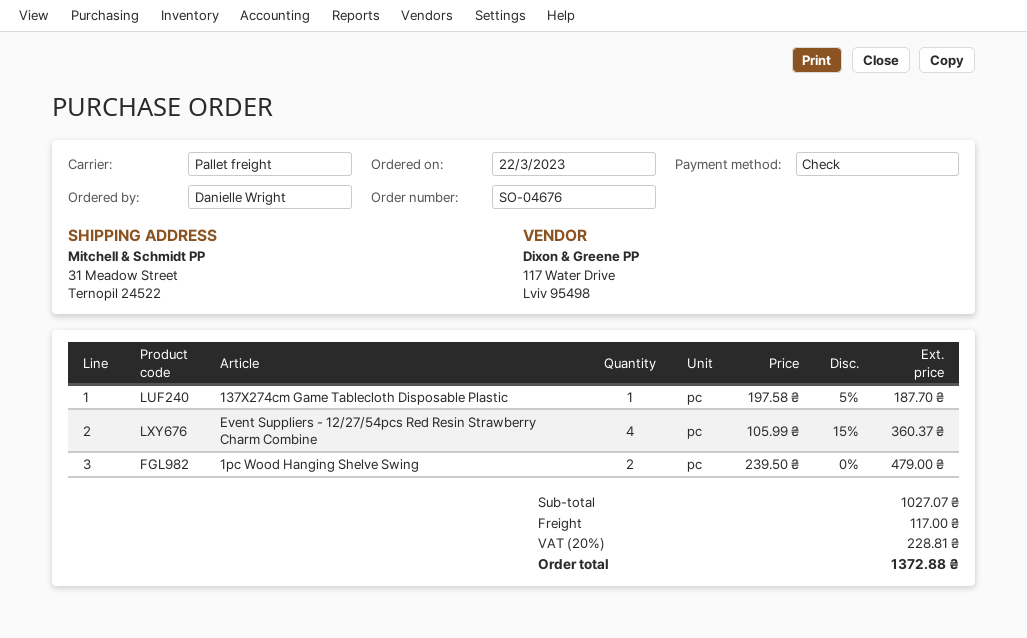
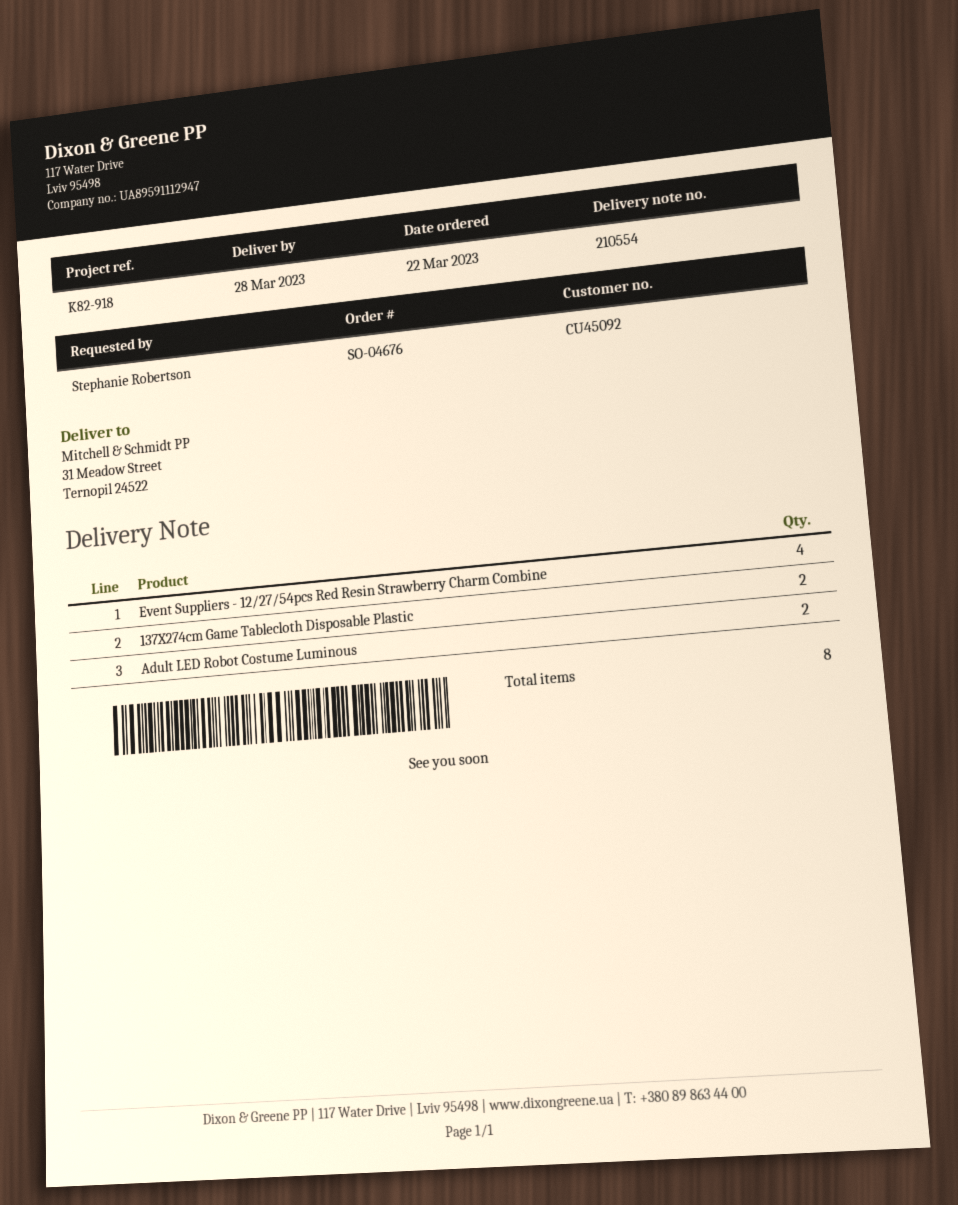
ordered by: Danielle Wright -> Stephanie Robertson
137X274cm Game Tablecloth Disposable Plastic: 1 -> 2
1pc Wood Hanging Shelve Swing: 2 -> none
Adult LED Robot Costume Luminous: none -> 2

